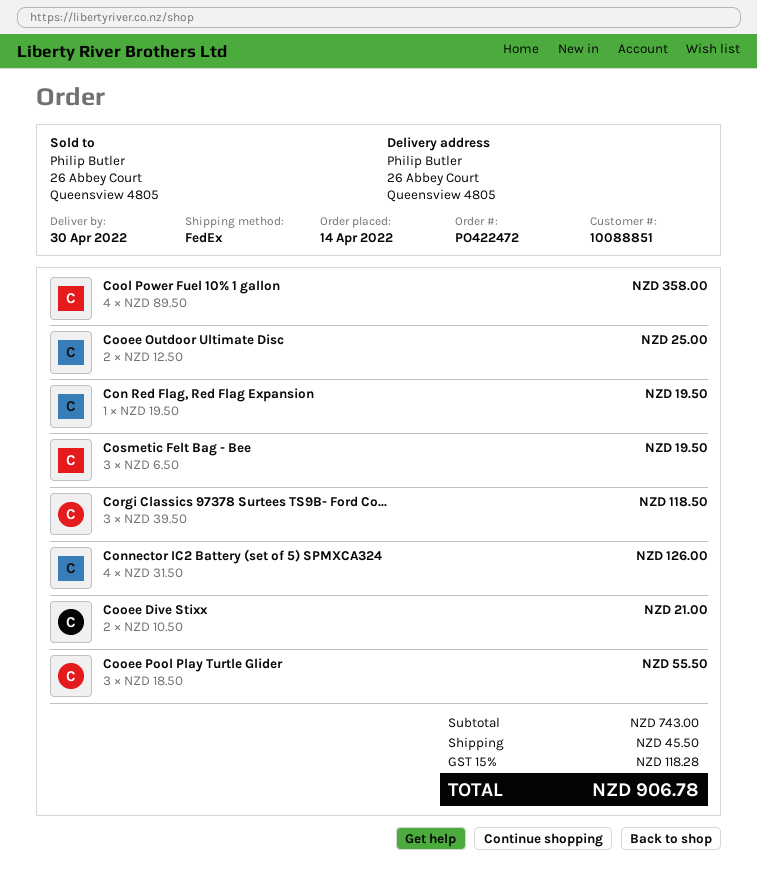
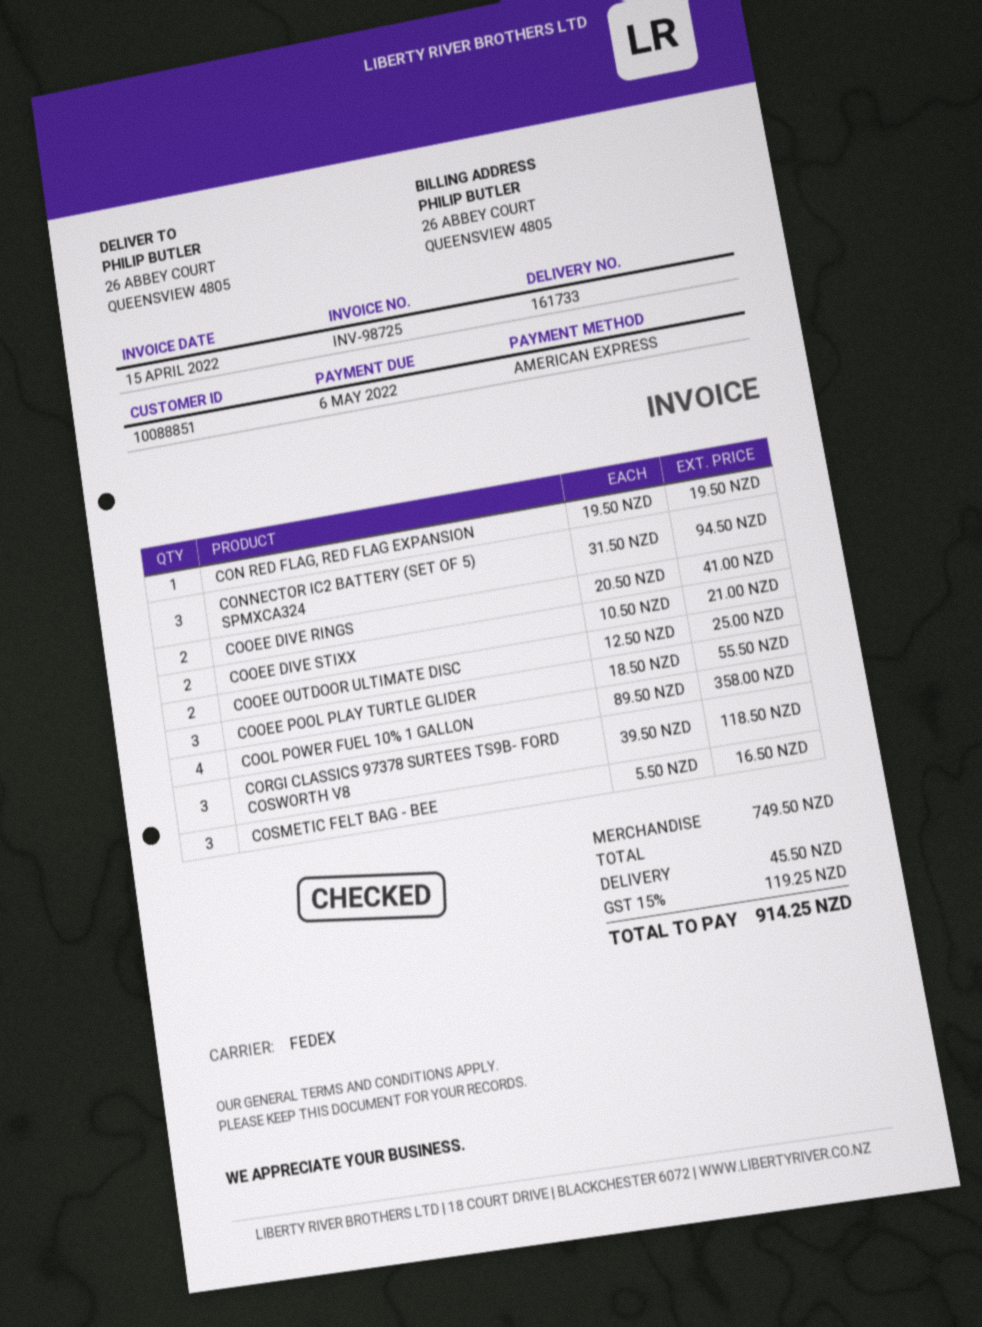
Cosmetic Felt Bag - Bee: 3 x 6.50 = 19.50 -> 3 x 5.50 = 16.50
Connector IC2 Battery (set of 5) SPMXCA324: 4 x 31.50 = 126.00 -> 3 x 31.50 = 94.50
COOEE DIVE RINGS: none -> 2 x 20.50 = 41.00
subtotal: 743.00 -> 749.50
tax: 15% = 118.28 -> 15% = 119.25
total: 906.78 -> 914.25

